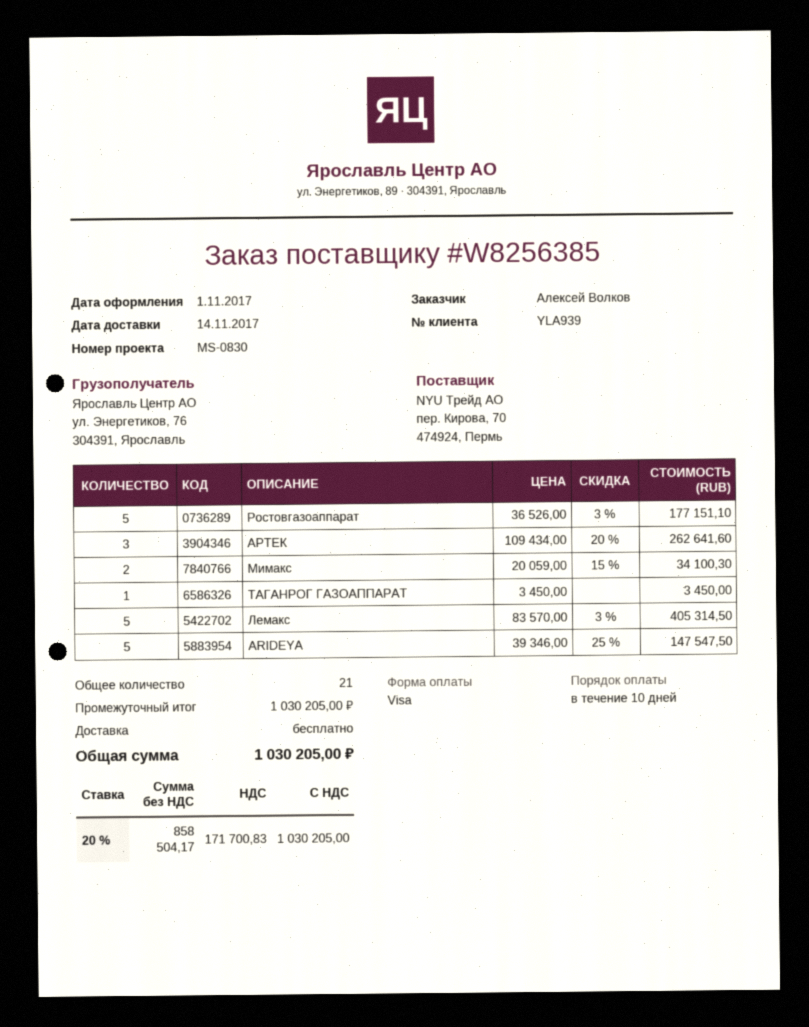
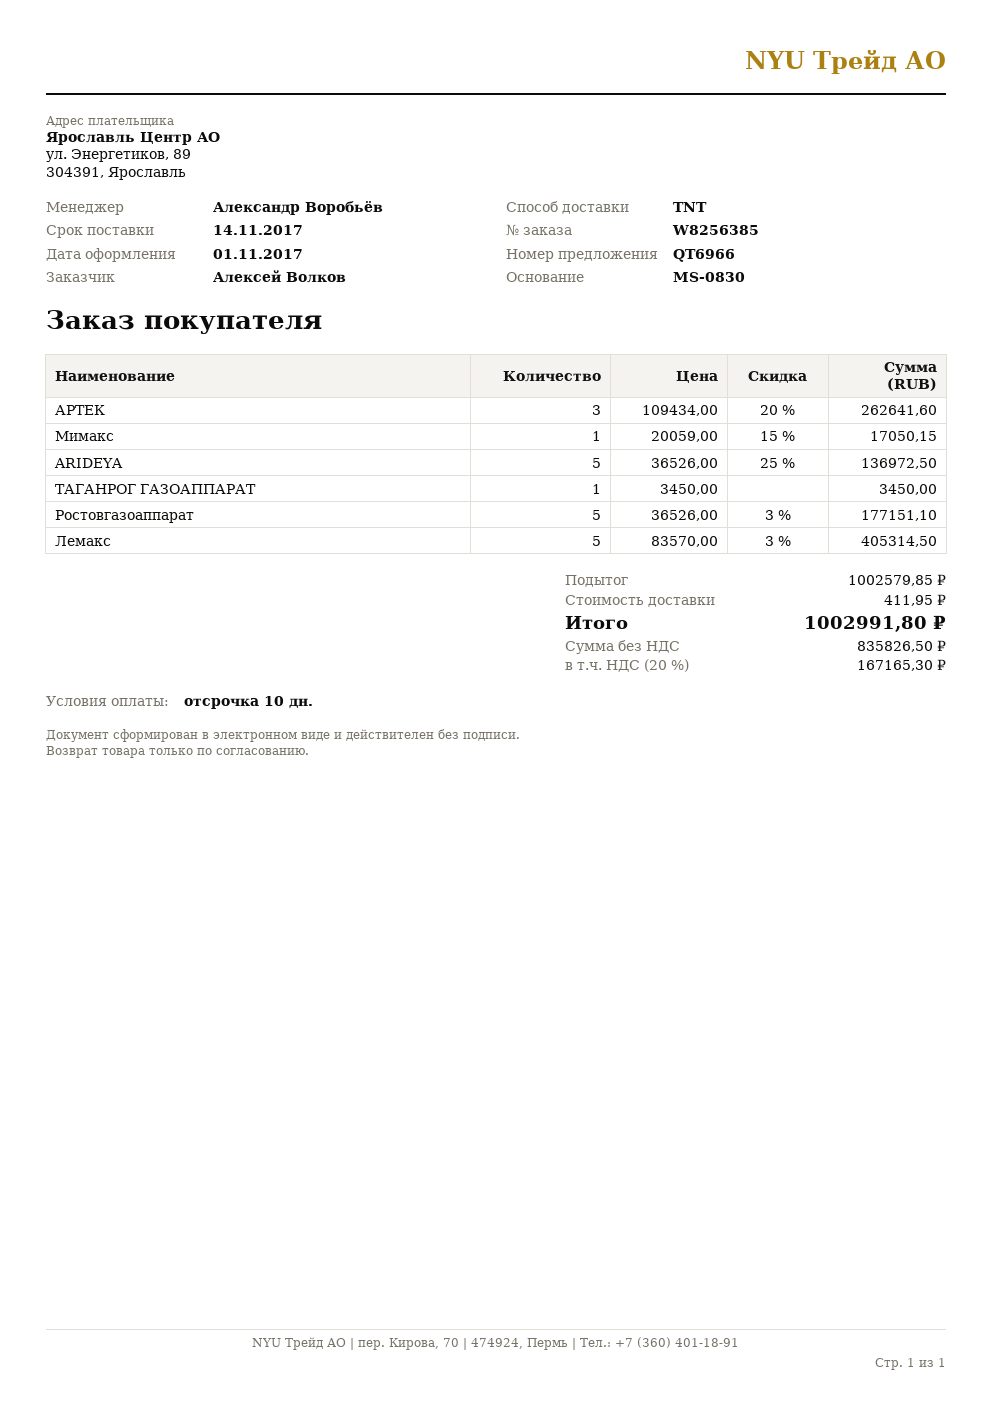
Мимакс: 2 x 20059.00 - 15% = 34100.30 -> 1 x 20059.00 - 15% = 17050.15
ARIDEYA: 5 x 39346.00 - 25% = 147547.50 -> 5 x 36526.00 - 25% = 136972.50
subtotal: 1030205.00 -> 1002579.85
shipping: 0.00 -> 411.95
net: 858504.17 -> 835826.50
tax: 20% = 171700.83 -> 20% = 167165.30
total: 1030205.00 -> 1002991.80

